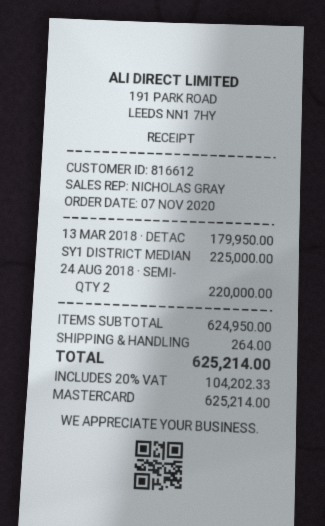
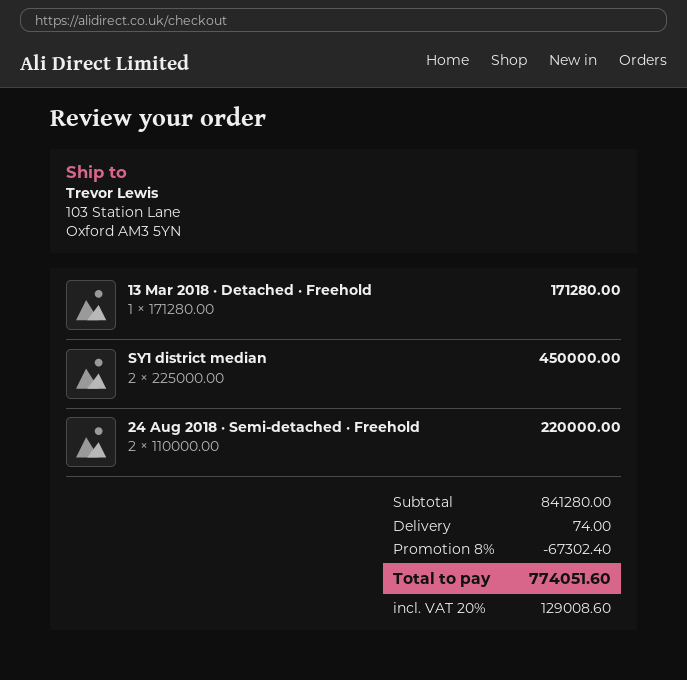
13 MAR 2018 · DETAC: 1 for 179950.00 -> 1 for 171280.00
SY1 DISTRICT MEDIAN: 1 for 225000.00 -> 2 for 450000.00
subtotal: 624950.00 -> 841280.00
discount: none -> 8% = 67302.40
shipping: 264.00 -> 74.00
tax: 20% = 104202.33 -> 20% = 129008.60
total: 625214.00 -> 774051.60

